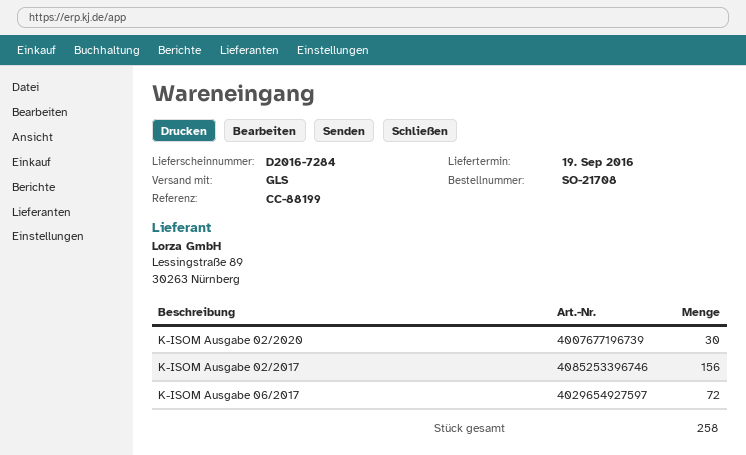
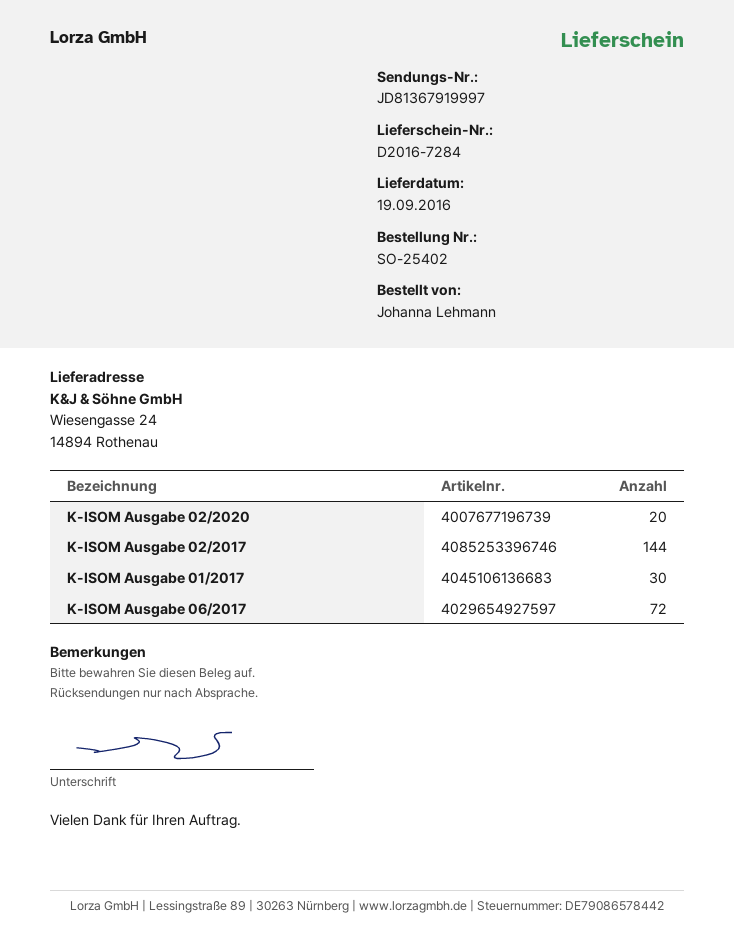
order number: SO-21708 -> SO-25402
K-ISOM Ausgabe 02/2020: 30 -> 20
K-ISOM Ausgabe 02/2017: 156 -> 144
K-ISOM Ausgabe 01/2017: none -> 30

